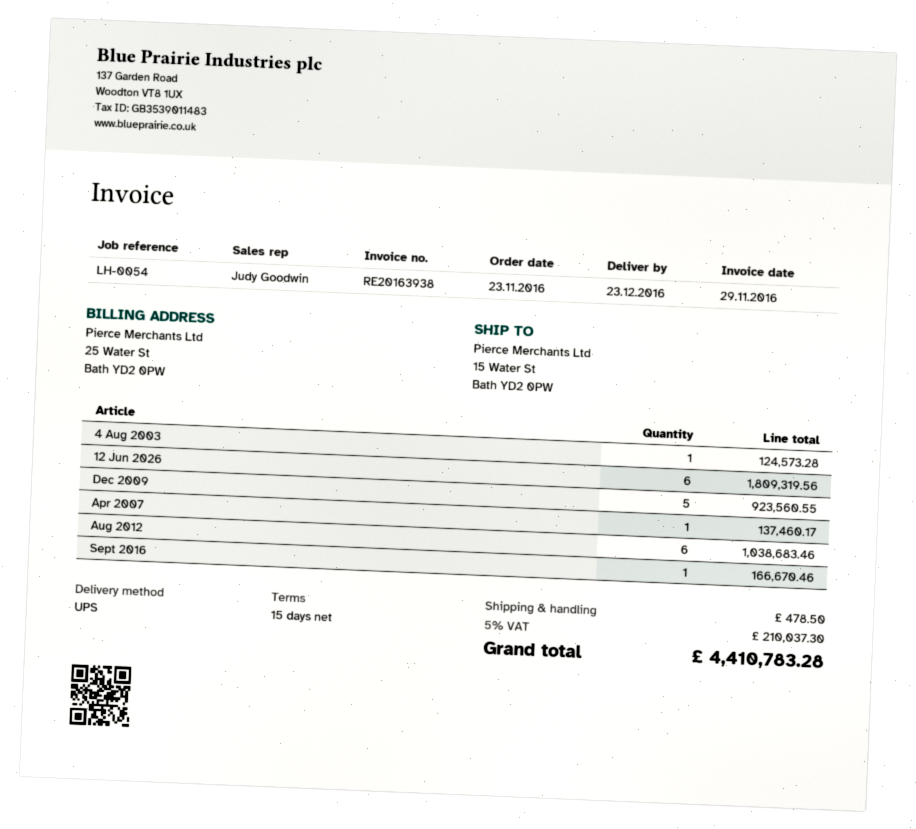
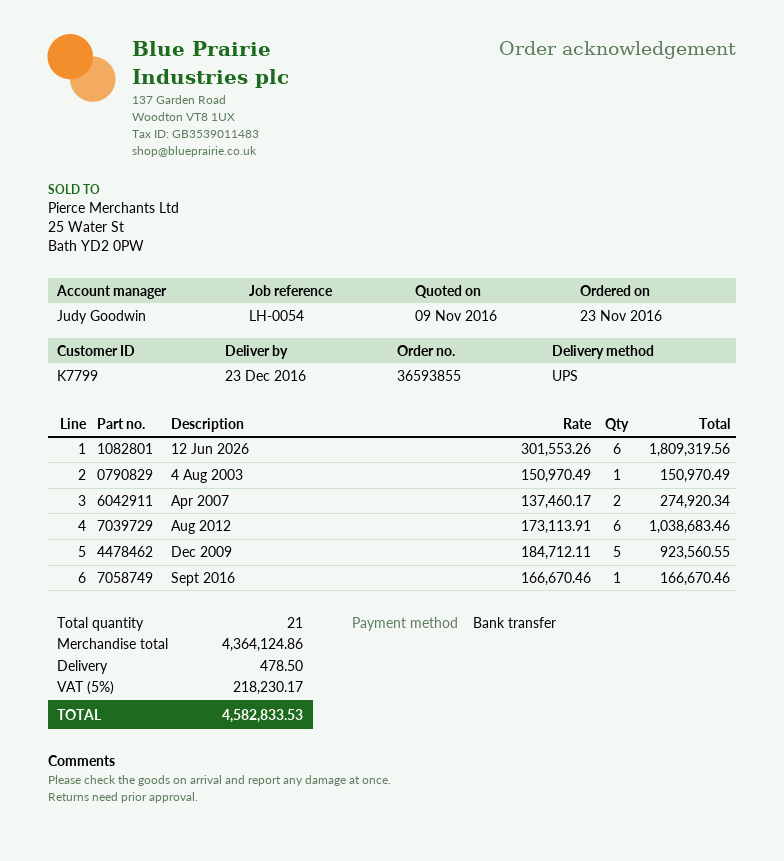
4 Aug 2003: 1 for 124573.28 -> 1 for 150970.49
Apr 2007: 1 for 137460.17 -> 2 for 274920.34
tax: 5% = 210037.30 -> 5% = 218230.17
total: 4410783.28 -> 4582833.53

